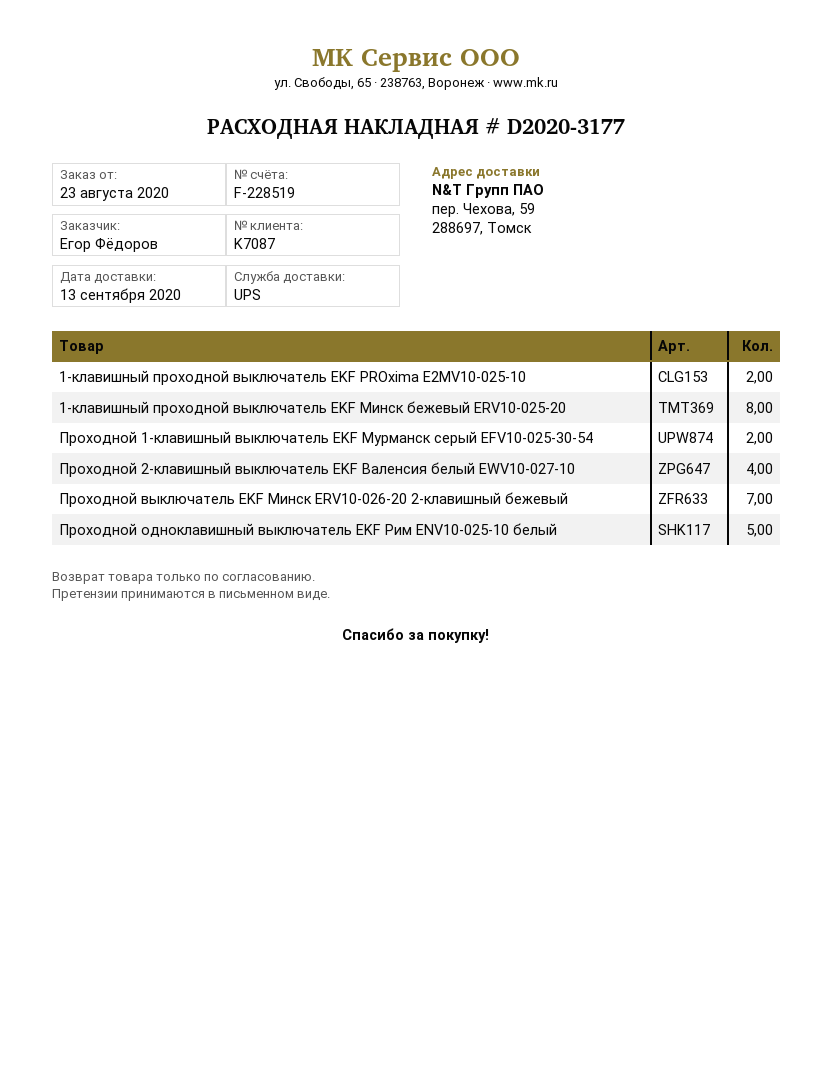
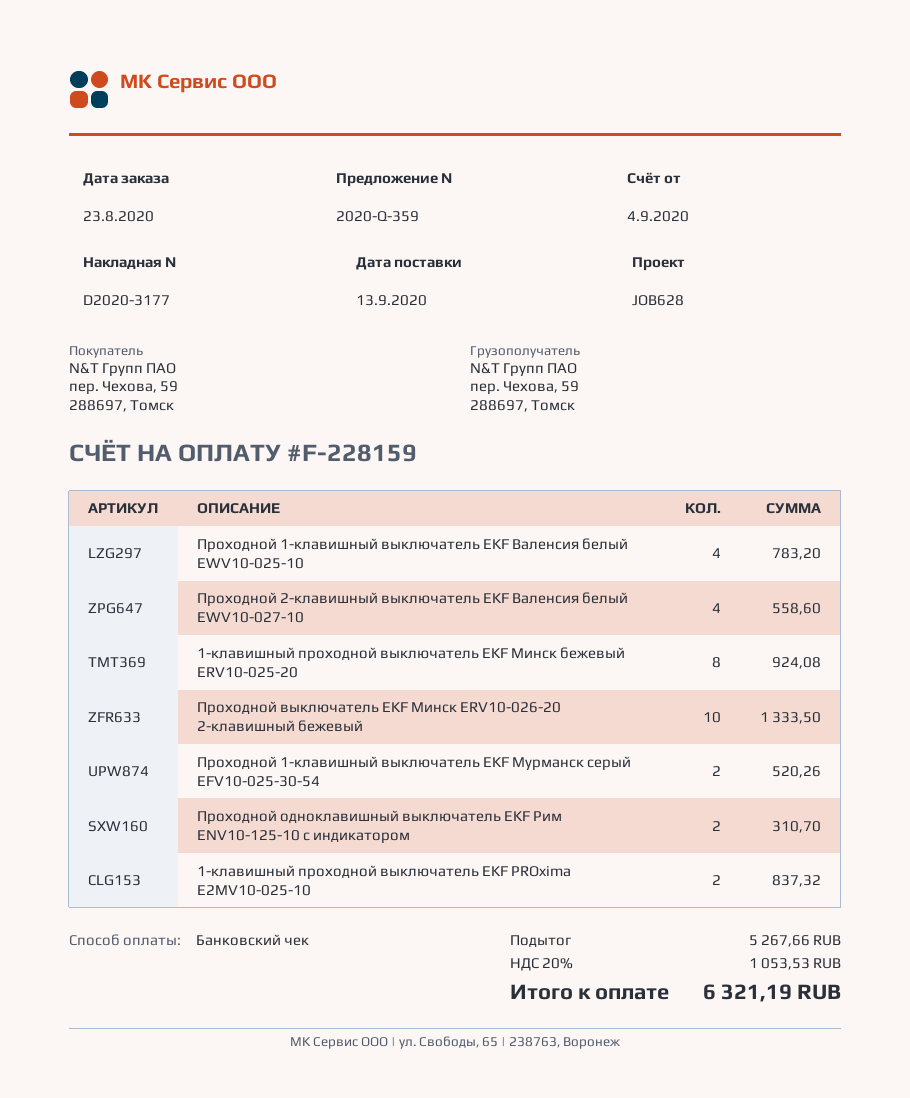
invoice number: F-228519 -> F-228159
Проходной выключатель EKF Минск ERV10-026-20 2-клавишный бежевый: 7 -> 10
Проходной одноклавишный выключатель EKF Рим ENV10-025-10 белый: 5 -> none
Проходной 1-клавишный выключатель EKF Валенсия белый EWV10-025-10: none -> 4
Проходной одноклавишный выключатель EKF Рим ENV10-125-10 с индикатором: none -> 2

